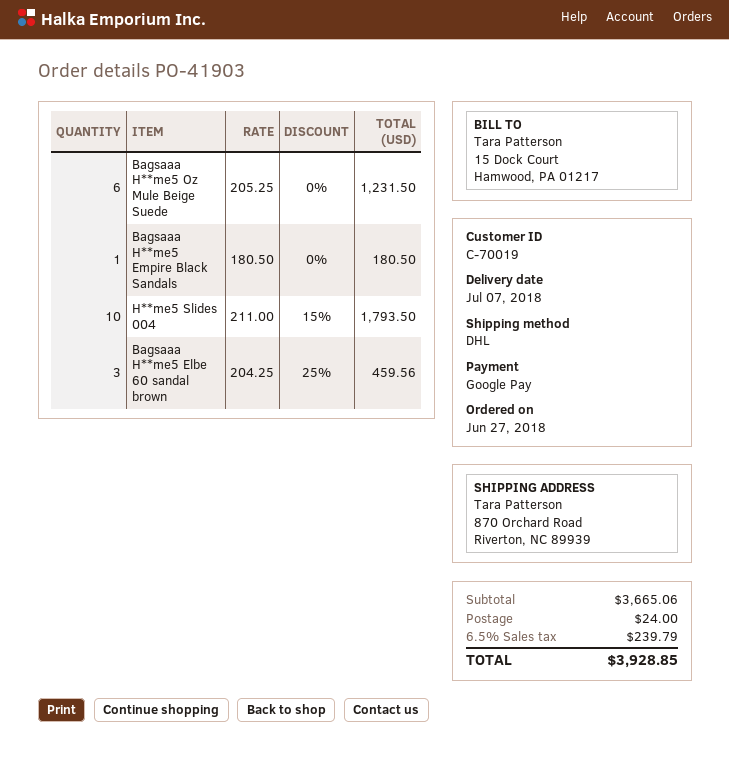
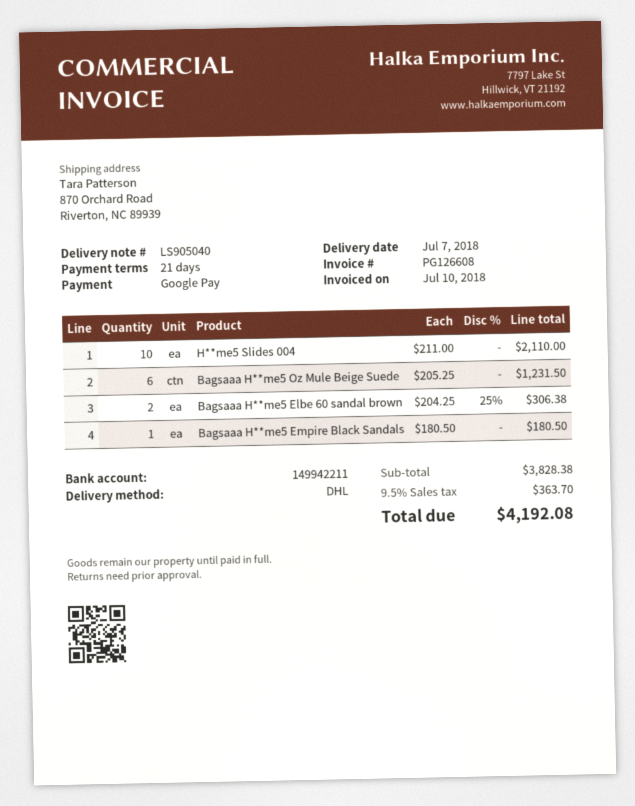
H**me5 Slides 004: 10 x 211.00 - 15% = 1793.50 -> 10 x 211.00 = 2110.00
Bagsaaa H**me5 Elbe 60 sandal brown: 3 x 204.25 - 25% = 459.56 -> 2 x 204.25 - 25% = 306.38
subtotal: 3665.06 -> 3828.38
shipping: 24.00 -> none
tax: 6.5% = 239.79 -> 9.5% = 363.70
total: 3928.85 -> 4192.08

